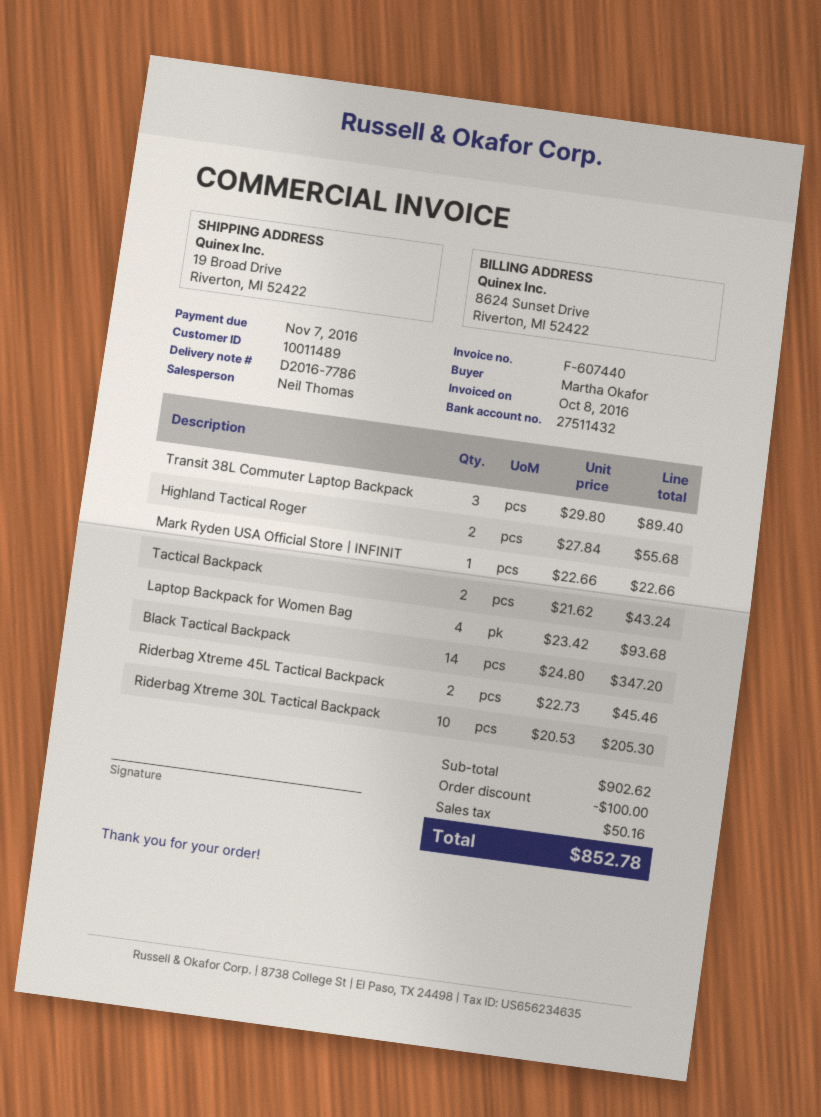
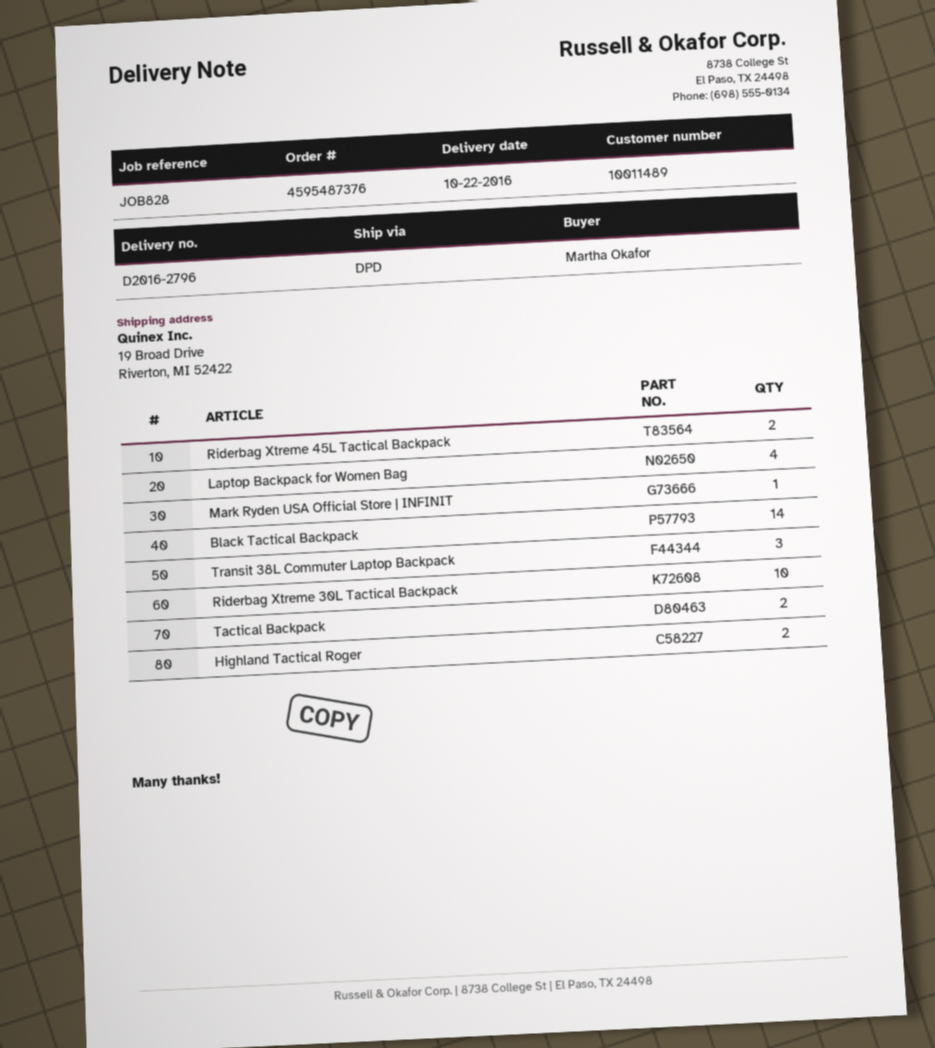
delivery note number: D2016-7786 -> D2016-2796

